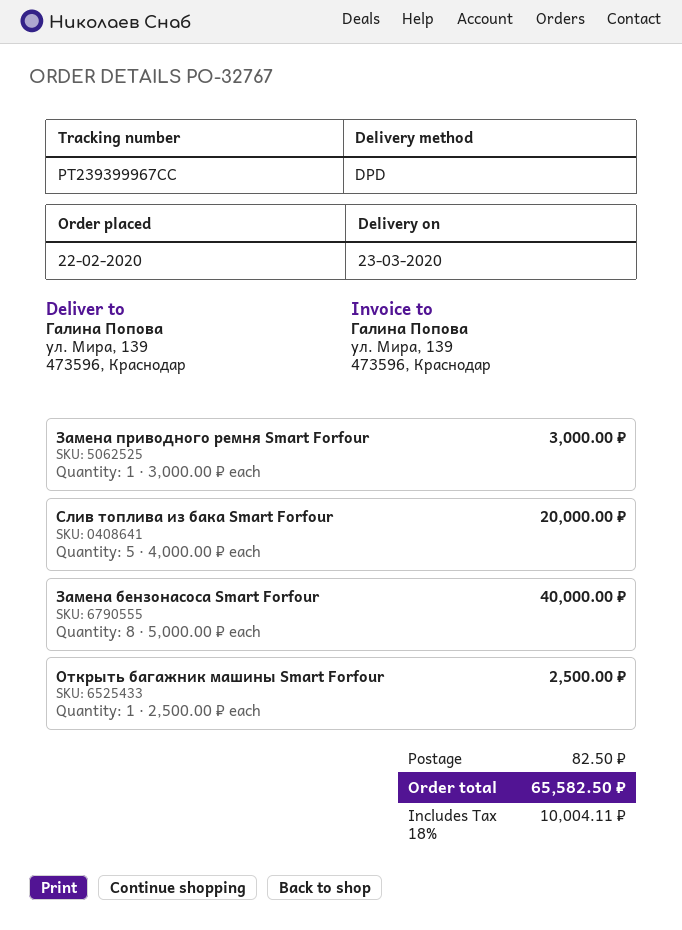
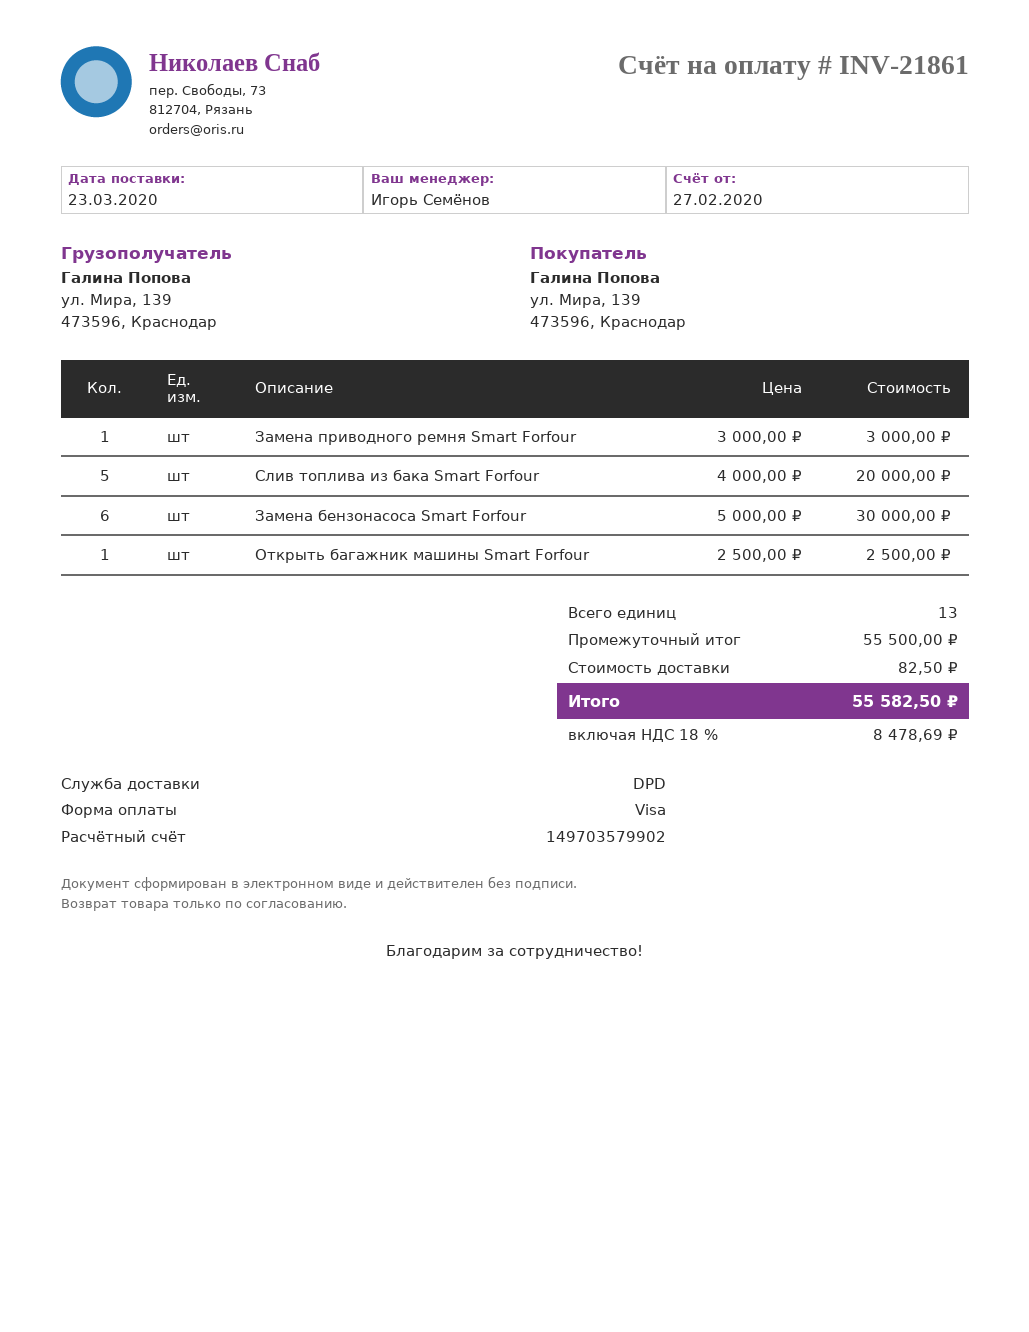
Замена бензонасоса Smart Forfour: 8 x 5000.00 = 40000.00 -> 6 x 5000.00 = 30000.00
tax: 18% = 10004.11 -> 18% = 8478.69
total: 65582.50 -> 55582.50

